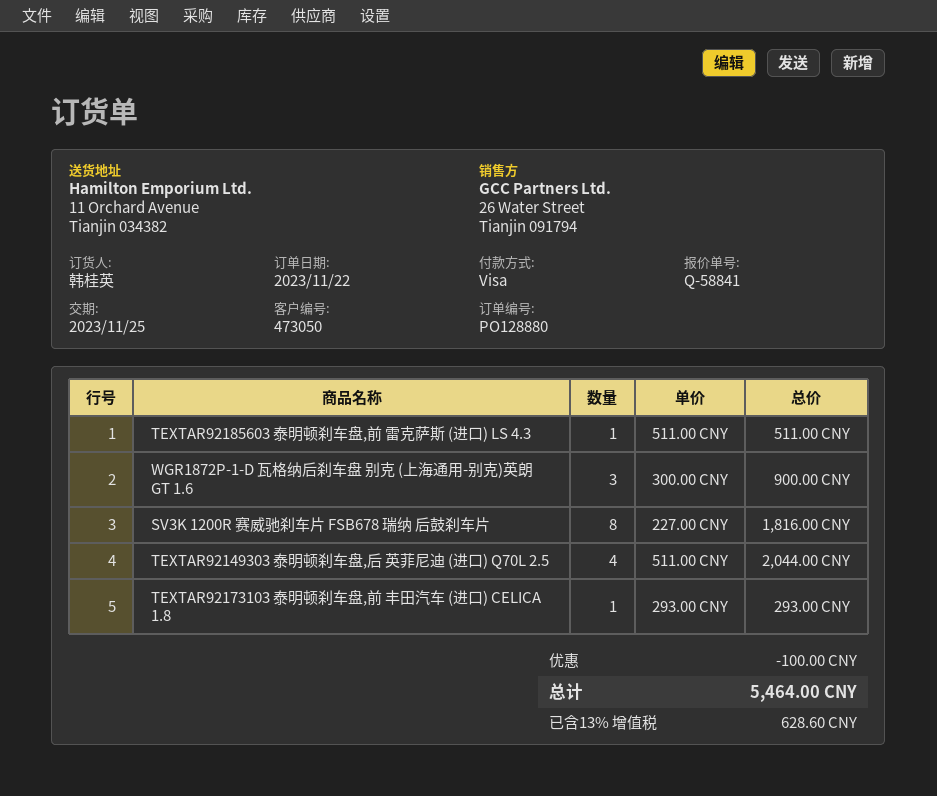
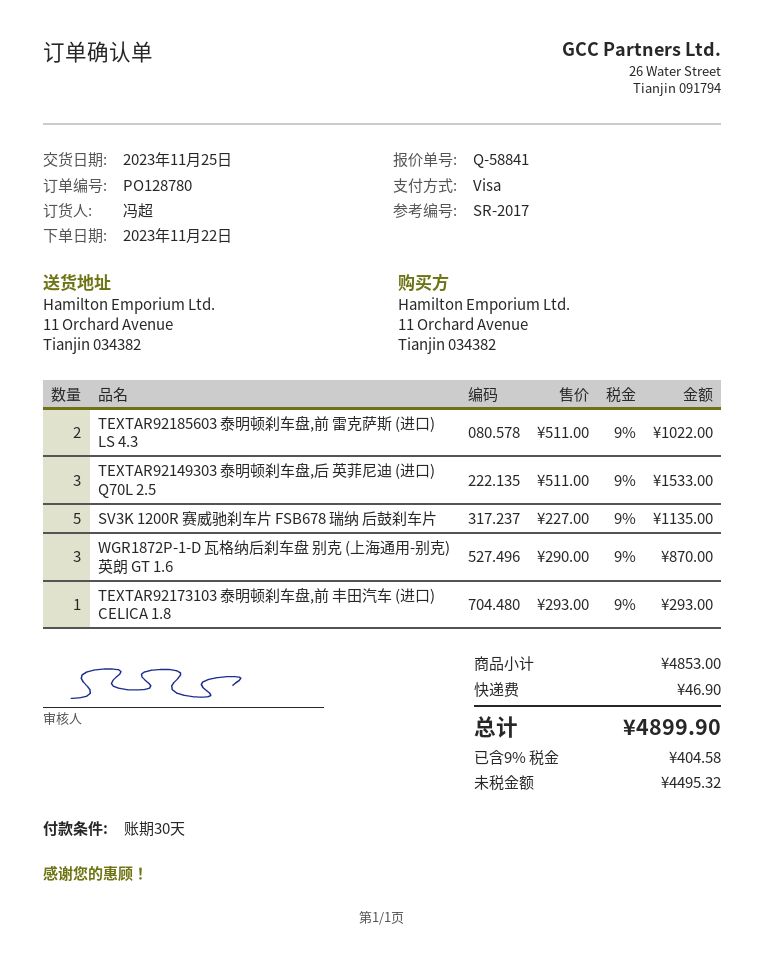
order number: PO128880 -> PO128780
ordered by: 韩桂英 -> 冯超
TEXTAR92185603 泰明顿刹车盘,前 雷克萨斯 (进口) LS 4.3: 1 x 511.00 = 511.00 -> 2 x 511.00 = 1022.00
WGR1872P-1-D 瓦格纳后刹车盘 别克 (上海通用-别克)英朗 GT 1.6: 3 x 300.00 = 900.00 -> 3 x 290.00 = 870.00
SV3K 1200R 赛威驰刹车片 FSB678 瑞纳 后鼓刹车片: 8 x 227.00 = 1816.00 -> 5 x 227.00 = 1135.00
TEXTAR92149303 泰明顿刹车盘,后 英菲尼迪 (进口) Q70L 2.5: 4 x 511.00 = 2044.00 -> 3 x 511.00 = 1533.00
discount: 100.00 -> none
shipping: none -> 46.90
tax: 13% = 628.60 -> 9% = 404.58
total: 5464.00 -> 4899.90

